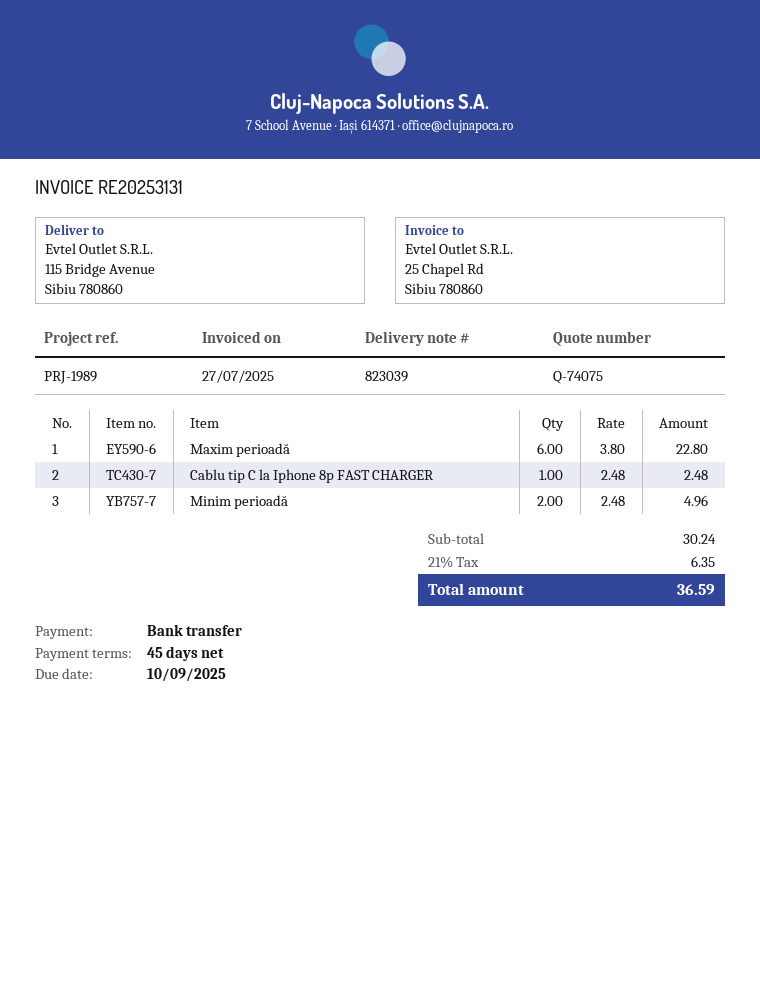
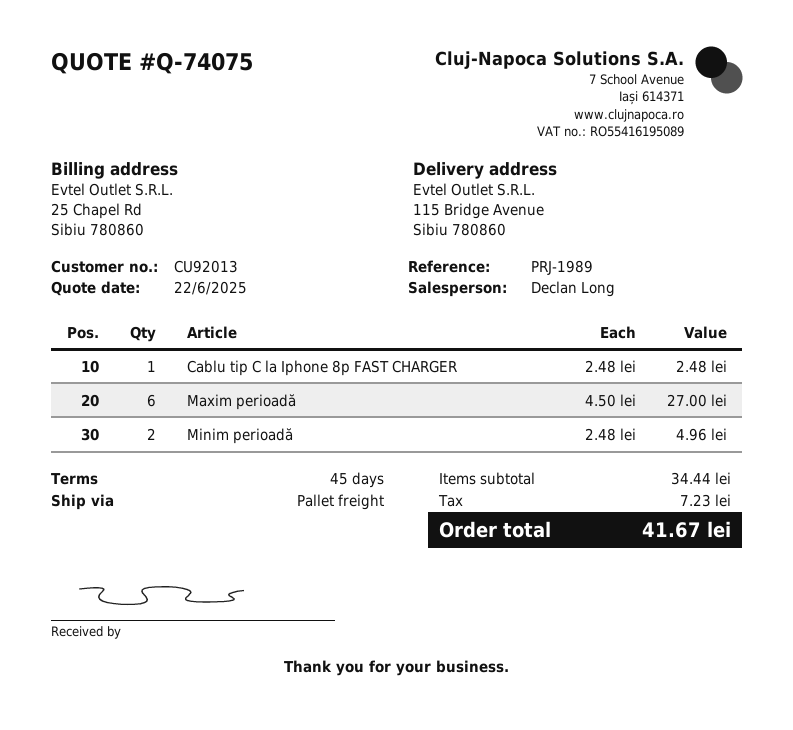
Maxim perioadă: 6 x 3.80 = 22.80 -> 6 x 4.50 = 27.00
subtotal: 30.24 -> 34.44
tax: 6.35 -> 7.23
total: 36.59 -> 41.67

